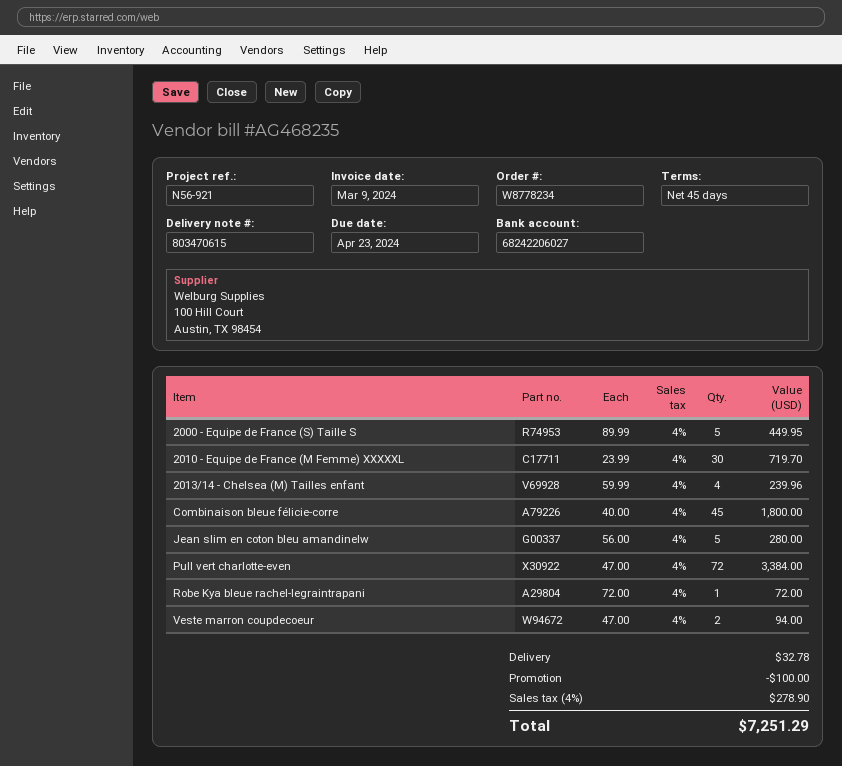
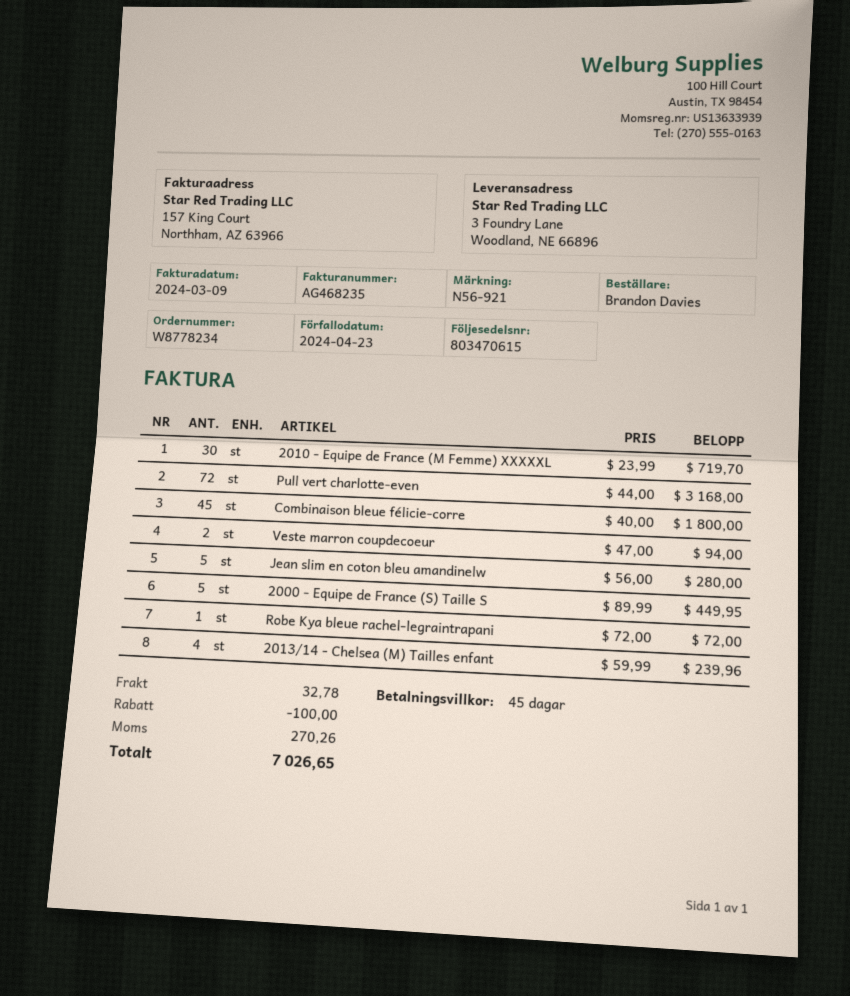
Pull vert charlotte-even: 72 x 47.00 = 3384.00 -> 72 x 44.00 = 3168.00
tax: 278.90 -> 270.26
total: 7251.29 -> 7026.65

